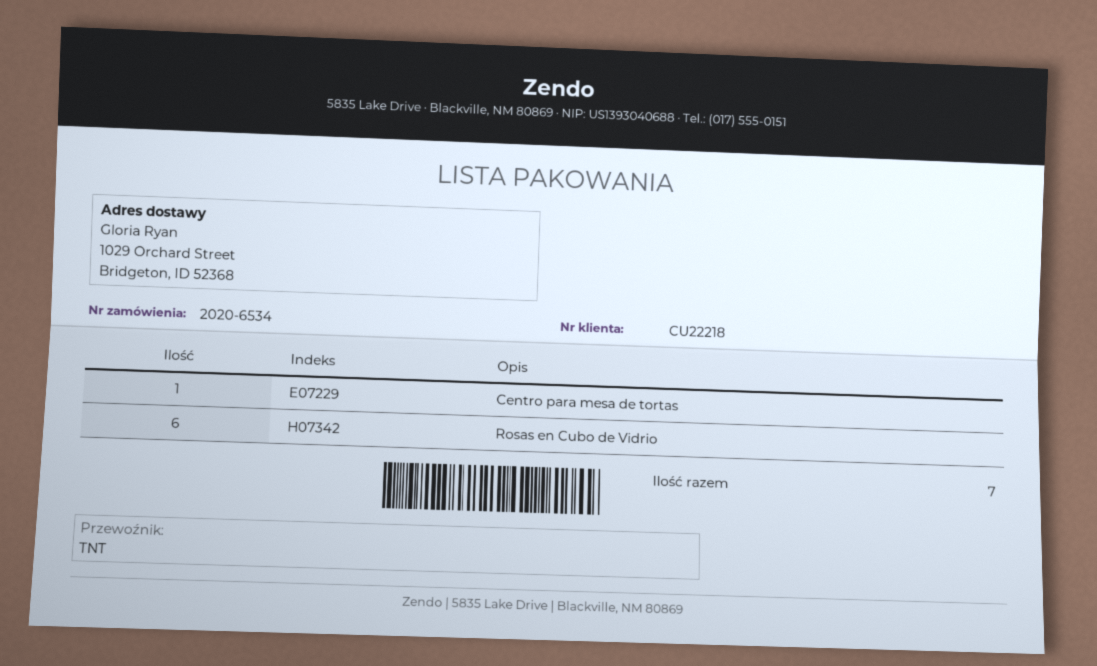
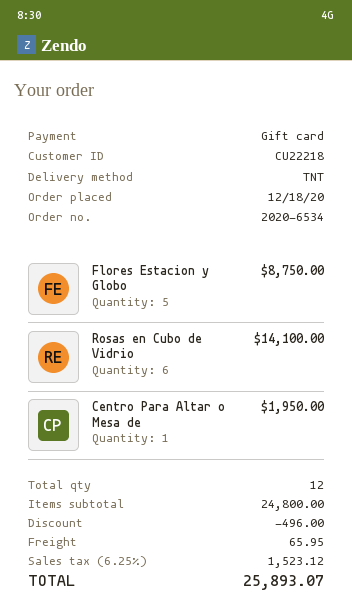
Centro para mesa de tortas: 1 -> none
Flores Estacion y Globo: none -> 5
Centro Para Altar o Mesa de: none -> 1
total quantity: 7 -> 12

